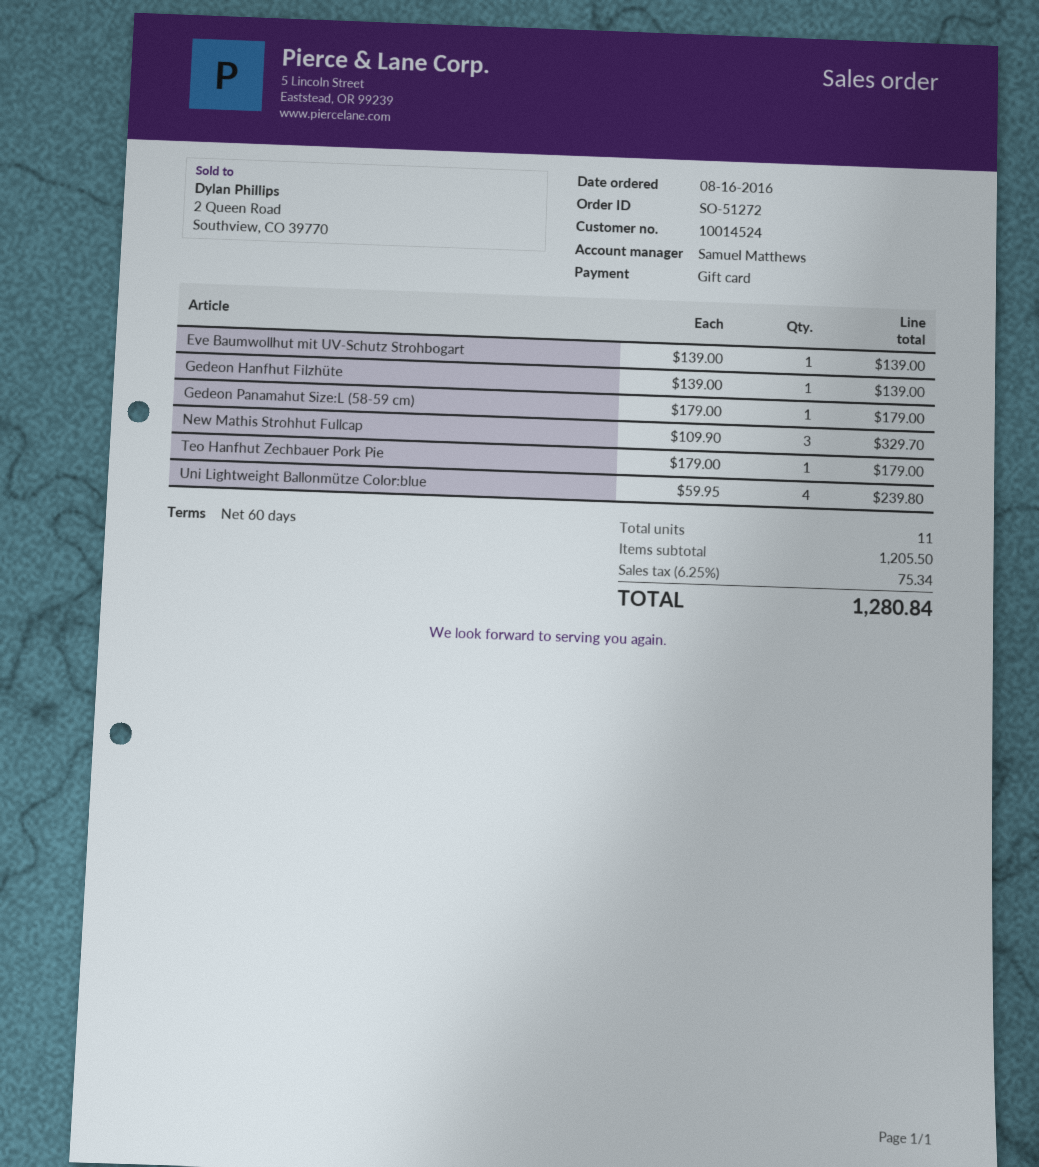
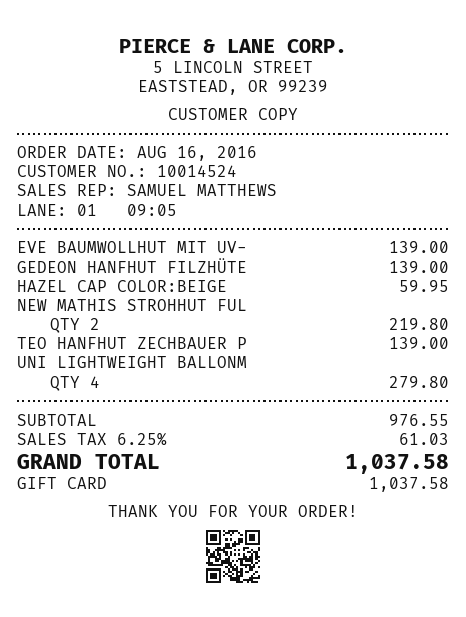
Gedeon Panamahut Size:L (58-59 cm): 1 for 179.00 -> none
New Mathis Strohhut Fullcap: 3 for 329.70 -> 2 for 219.80
Teo Hanfhut Zechbauer Pork Pie: 1 for 179.00 -> 1 for 139.00
Uni Lightweight Ballonmütze Color:blue: 4 for 239.80 -> 4 for 279.80
HAZEL CAP COLOR:BEIGE: none -> 1 for 59.95
subtotal: 1205.50 -> 976.55
tax: 6.25% = 75.34 -> 6.25% = 61.03
total: 1280.84 -> 1037.58

